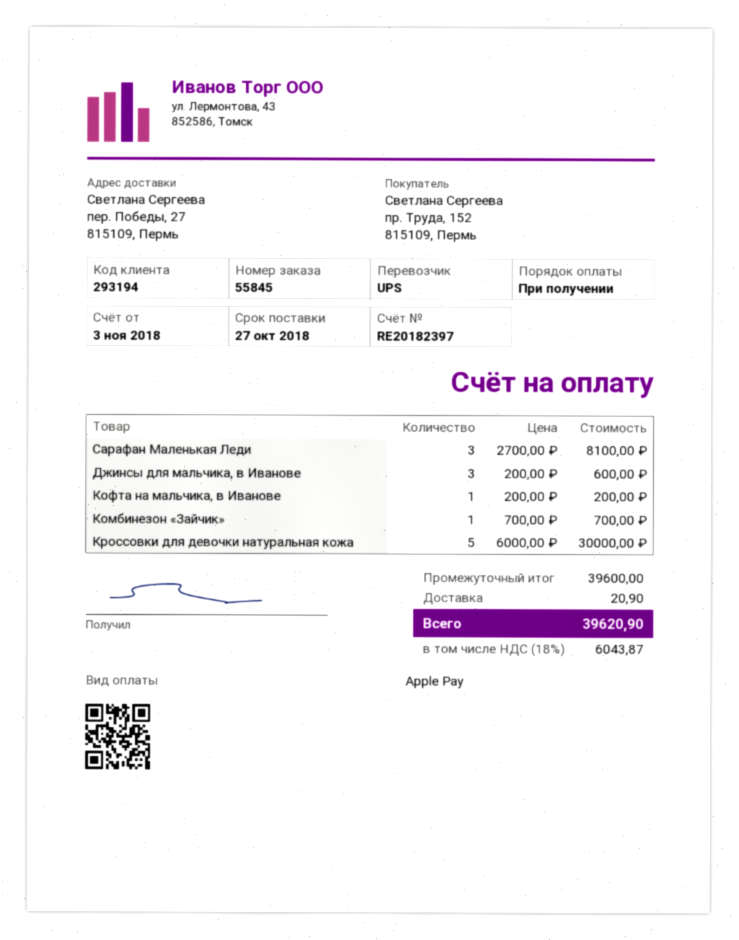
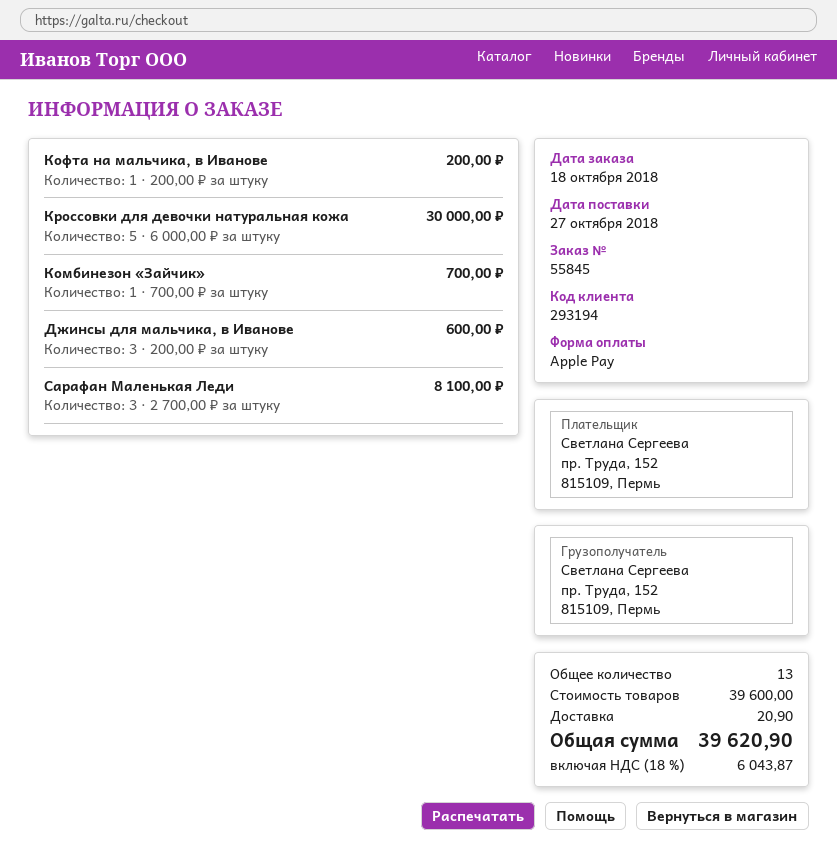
ship to: пер. Победы, 27, 815109, Пермь -> пр. Труда, 152, 815109, Пермь

